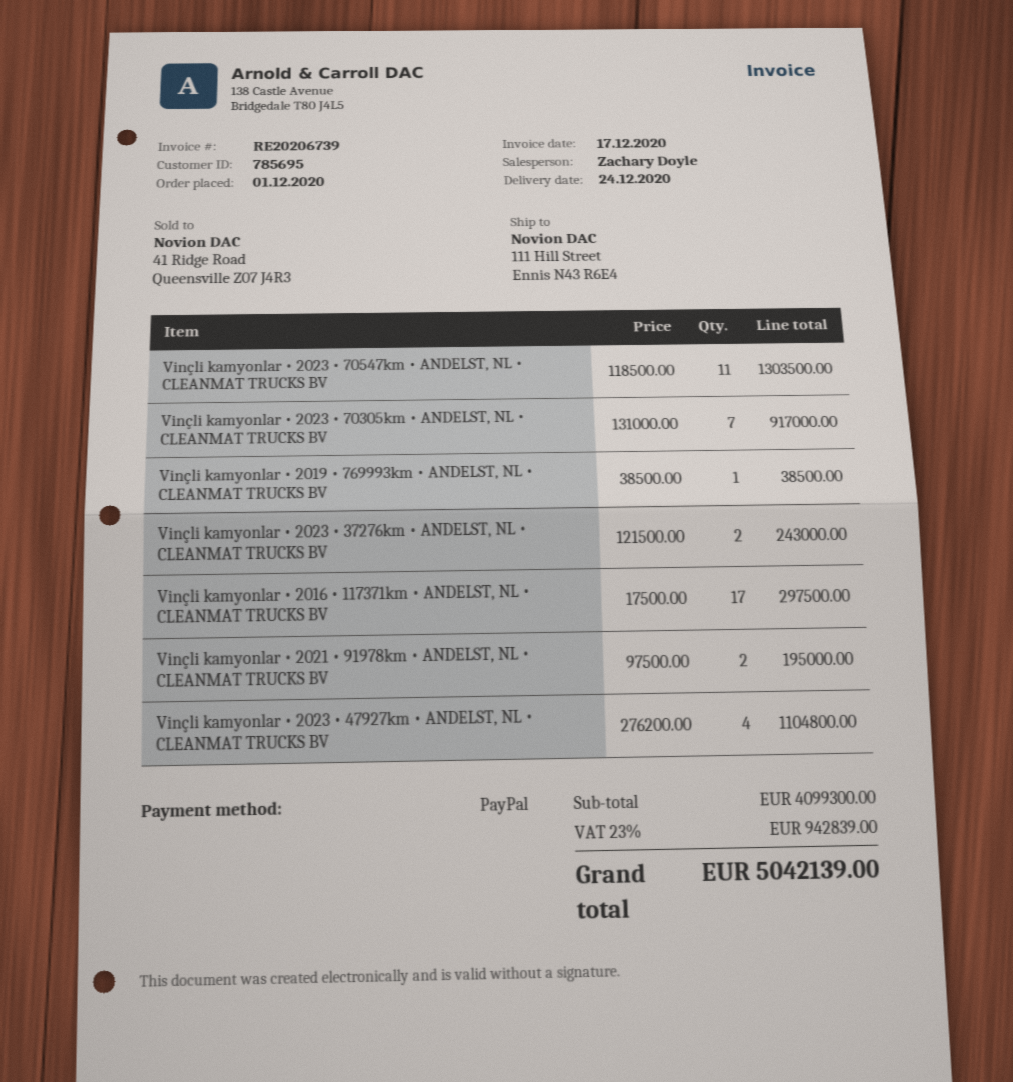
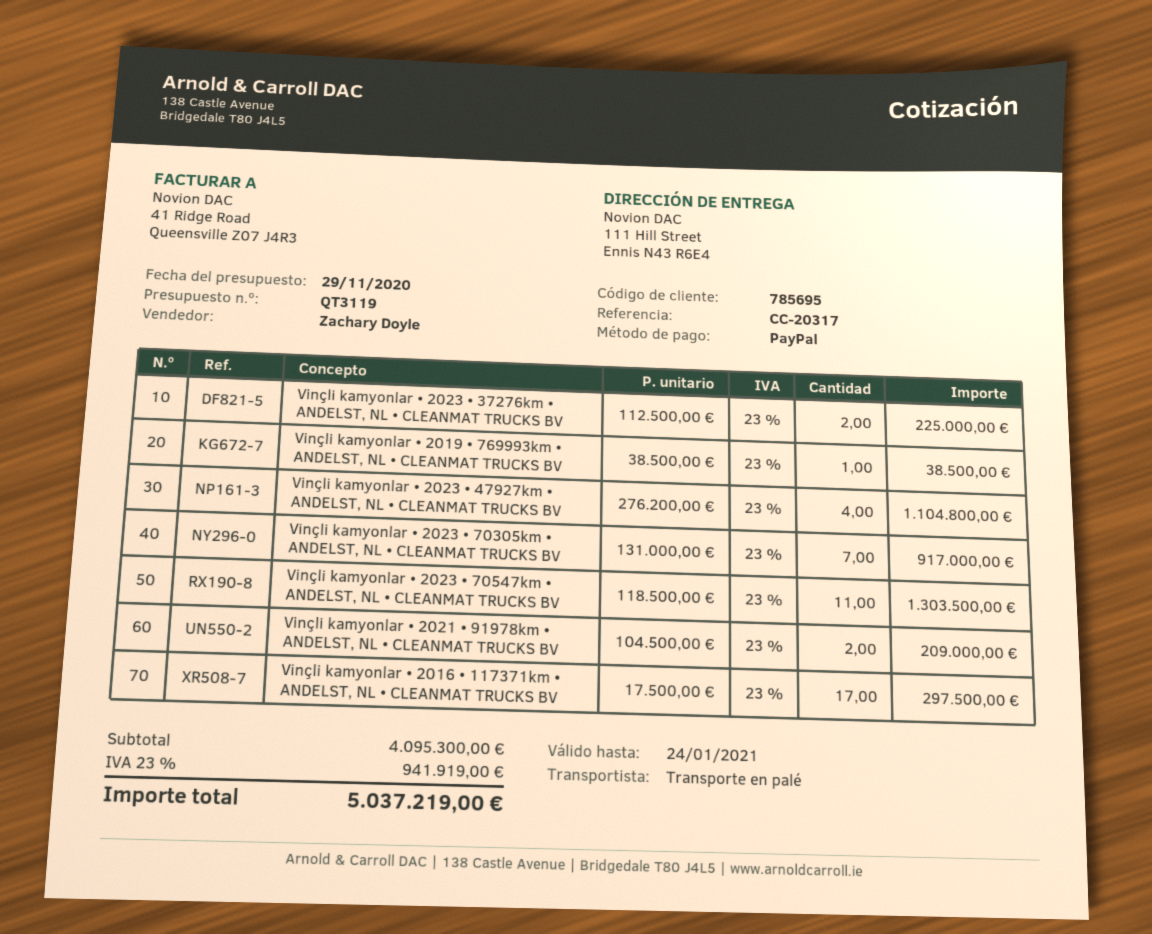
Vinçli kamyonlar • 2023 • 37276km • ANDELST, NL • CLEANMAT TRUCKS BV: 2 x 121500.00 = 243000.00 -> 2 x 112500.00 = 225000.00
Vinçli kamyonlar • 2021 • 91978km • ANDELST, NL • CLEANMAT TRUCKS BV: 2 x 97500.00 = 195000.00 -> 2 x 104500.00 = 209000.00
subtotal: 4099300.00 -> 4095300.00
tax: 23% = 942839.00 -> 23% = 941919.00
total: 5042139.00 -> 5037219.00

